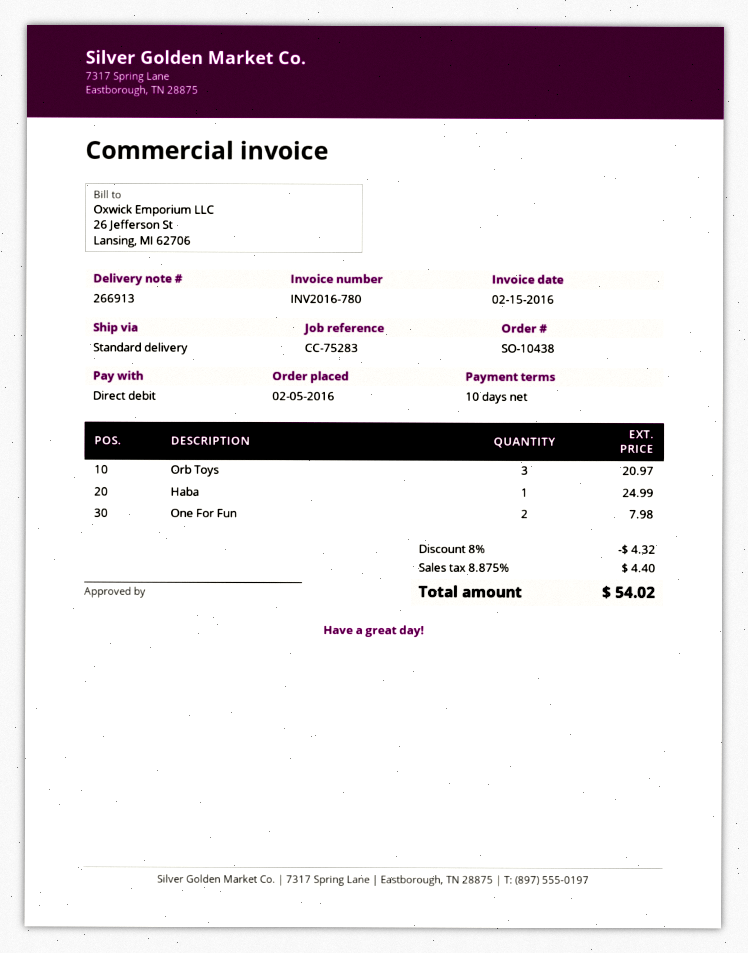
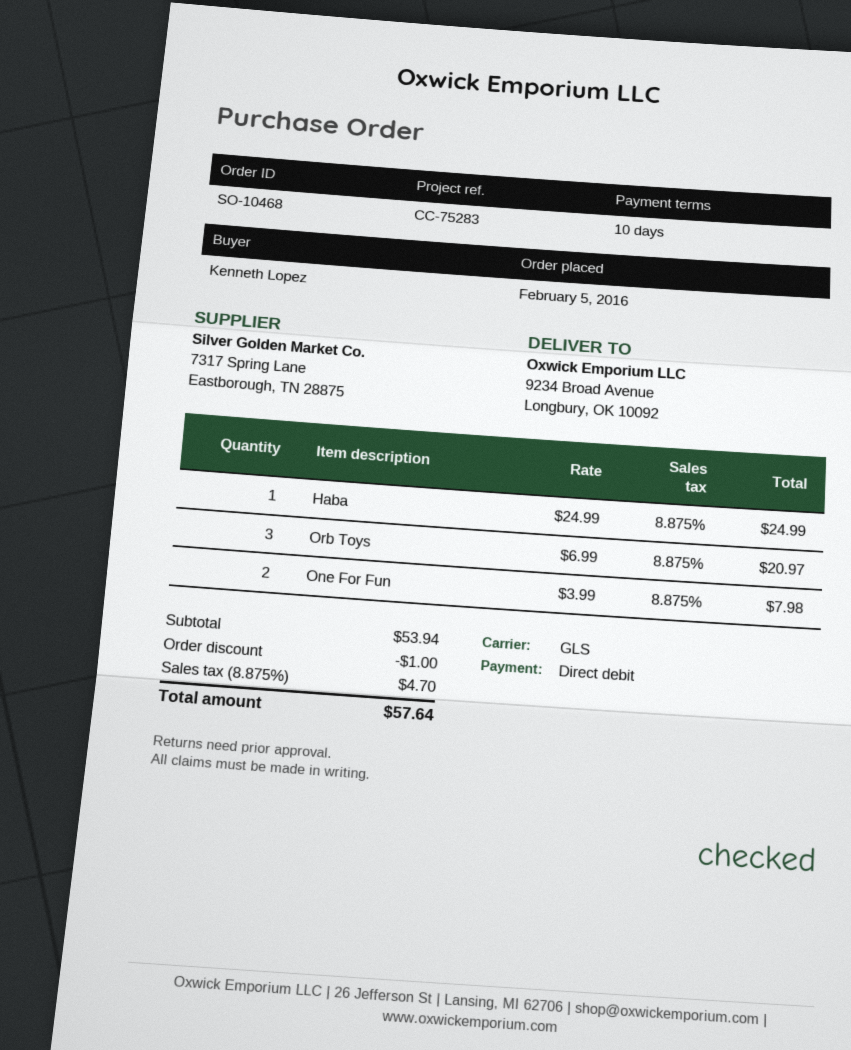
order number: SO-10438 -> SO-10468
shipping method: standard -> GLS
discount: 4.32 -> 1.00
tax: 8.875% = 4.40 -> 8.875% = 4.70
total: 54.02 -> 57.64

